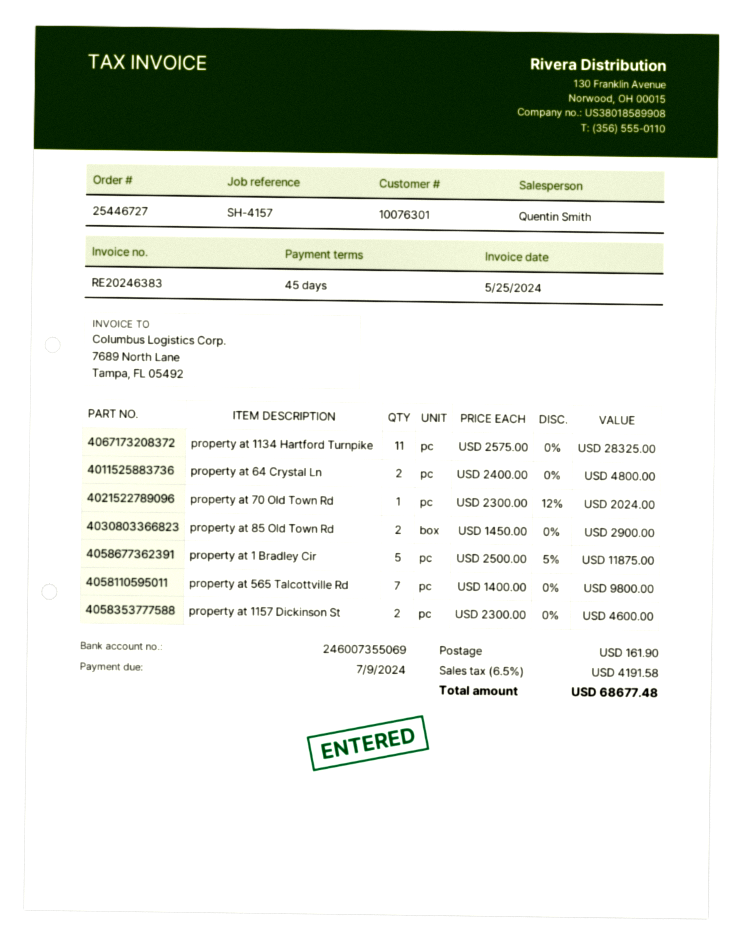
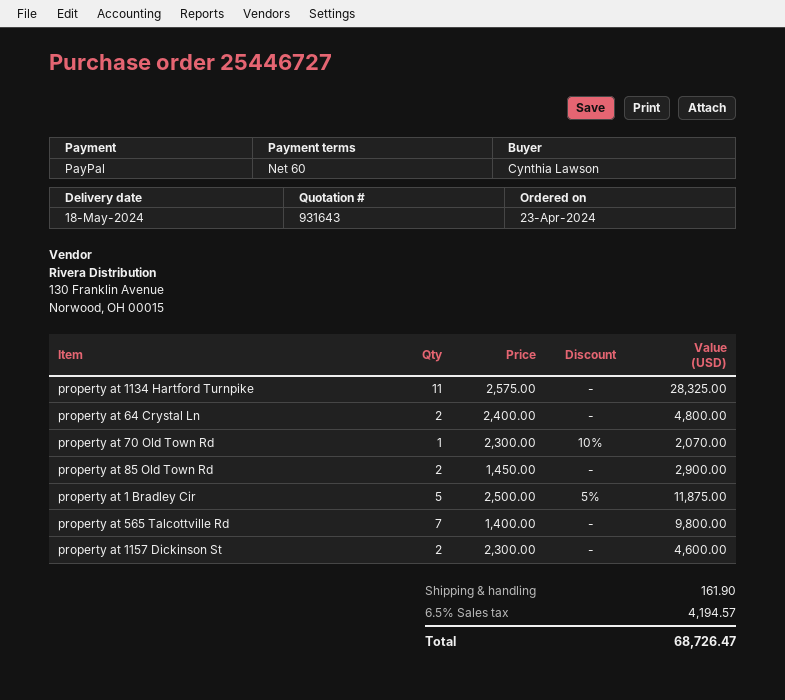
payment terms: 45 days -> 60 days
property at 70 Old Town Rd: 1 x 2300.00 - 12% = 2024.00 -> 1 x 2300.00 - 10% = 2070.00
tax: 6.5% = 4191.58 -> 6.5% = 4194.57
total: 68677.48 -> 68726.47

